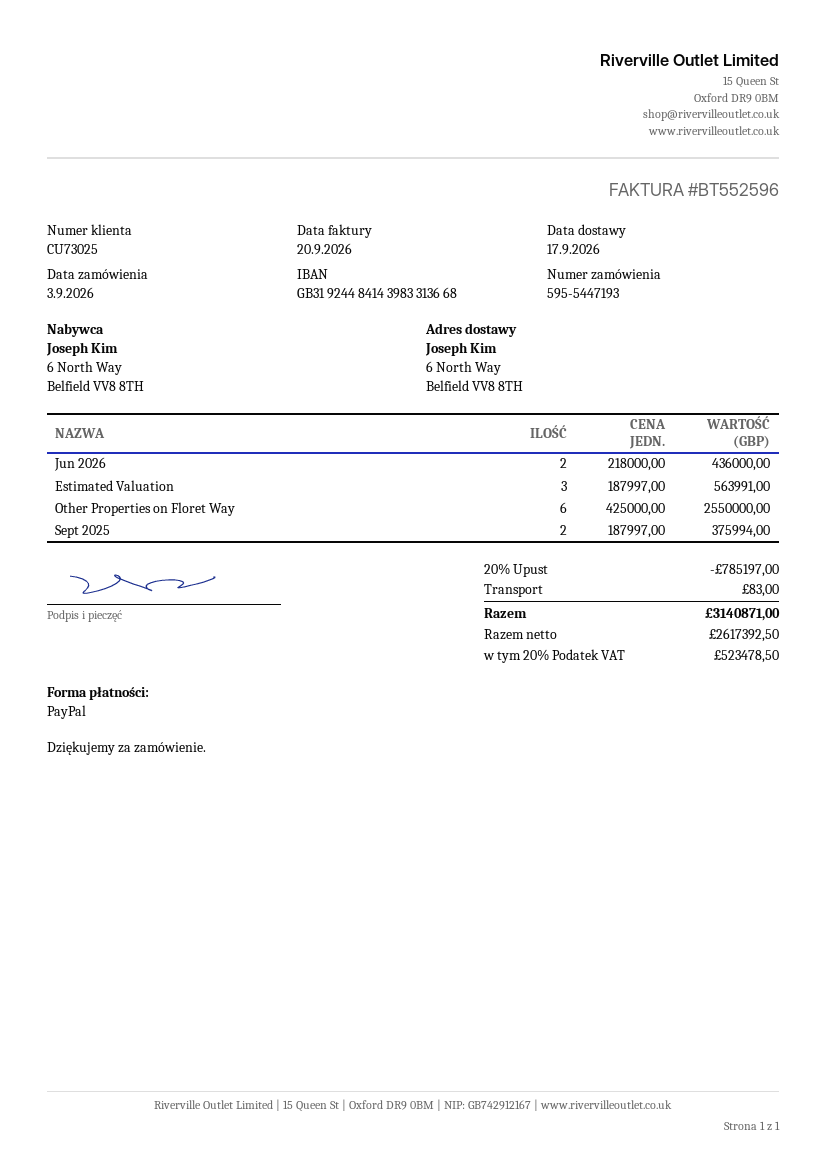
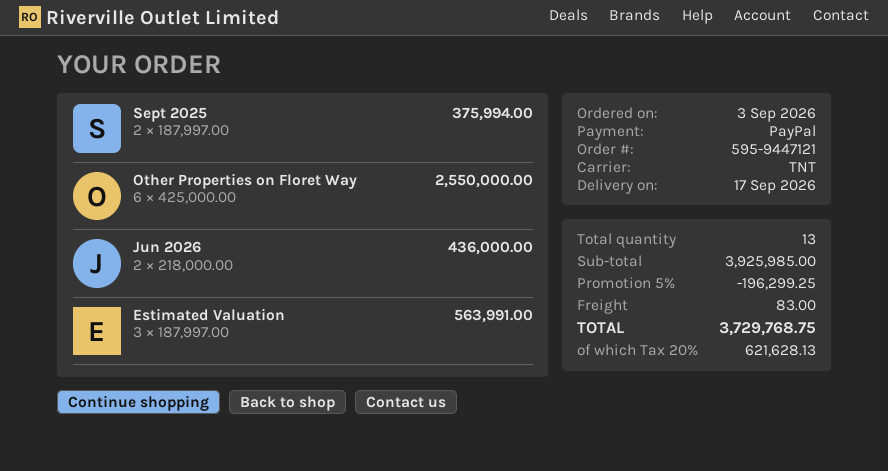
order number: 595-5447193 -> 595-9447121
discount: 20% = 785197.00 -> 5% = 196299.25
tax: 20% = 523478.50 -> 20% = 621628.13
total: 3140871.00 -> 3729768.75

